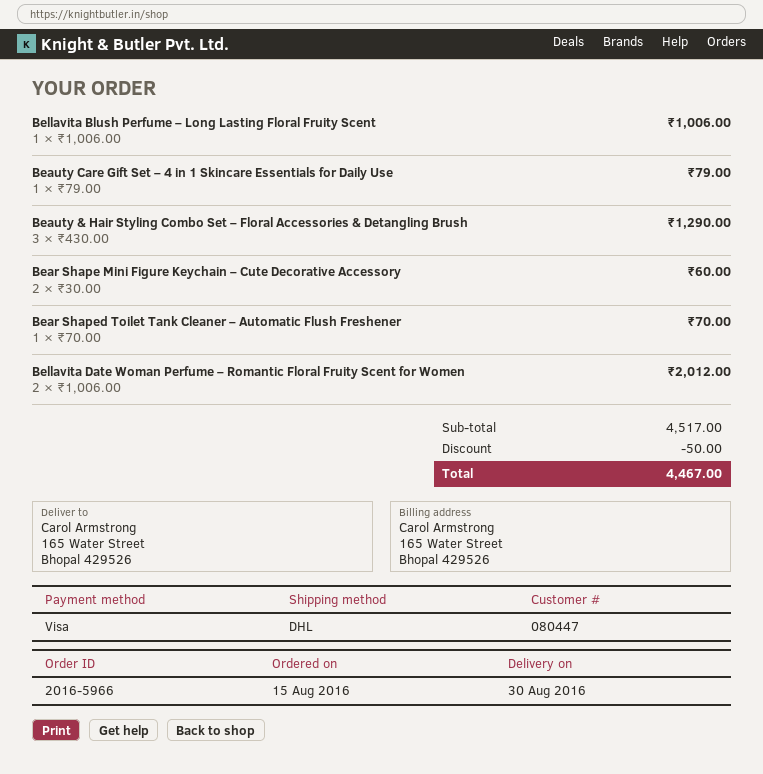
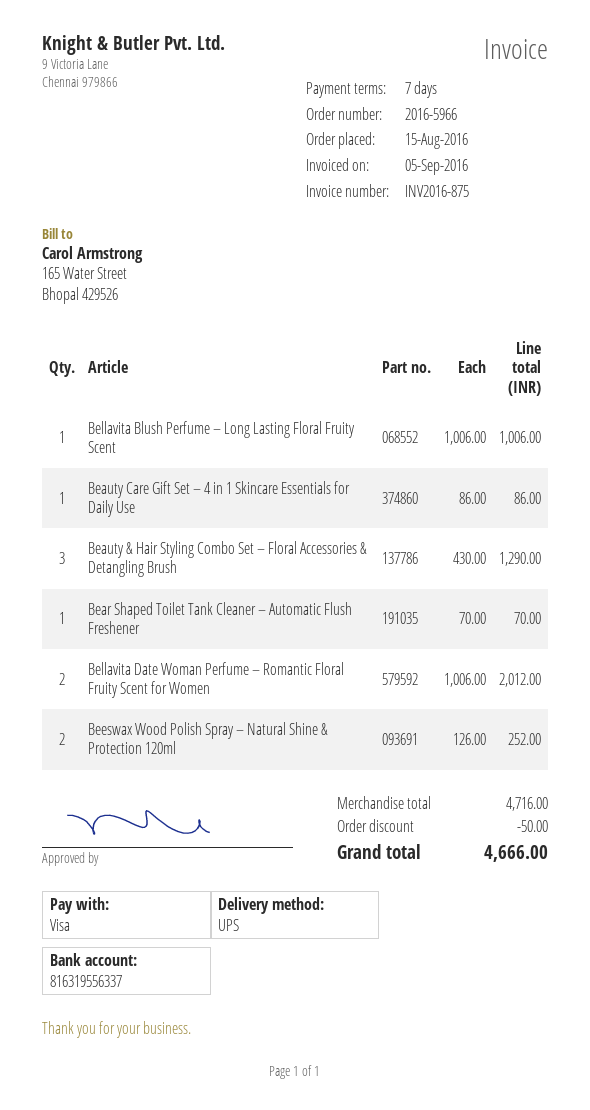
shipping method: DHL -> UPS
Beauty Care Gift Set – 4 in 1 Skincare Essentials for Daily Use: 1 x 79.00 = 79.00 -> 1 x 86.00 = 86.00
Bear Shape Mini Figure Keychain – Cute Decorative Accessory: 2 x 30.00 = 60.00 -> none
Beeswax Wood Polish Spray – Natural Shine & Protection 120ml: none -> 2 x 126.00 = 252.00
subtotal: 4517.00 -> 4716.00
total: 4467.00 -> 4666.00

